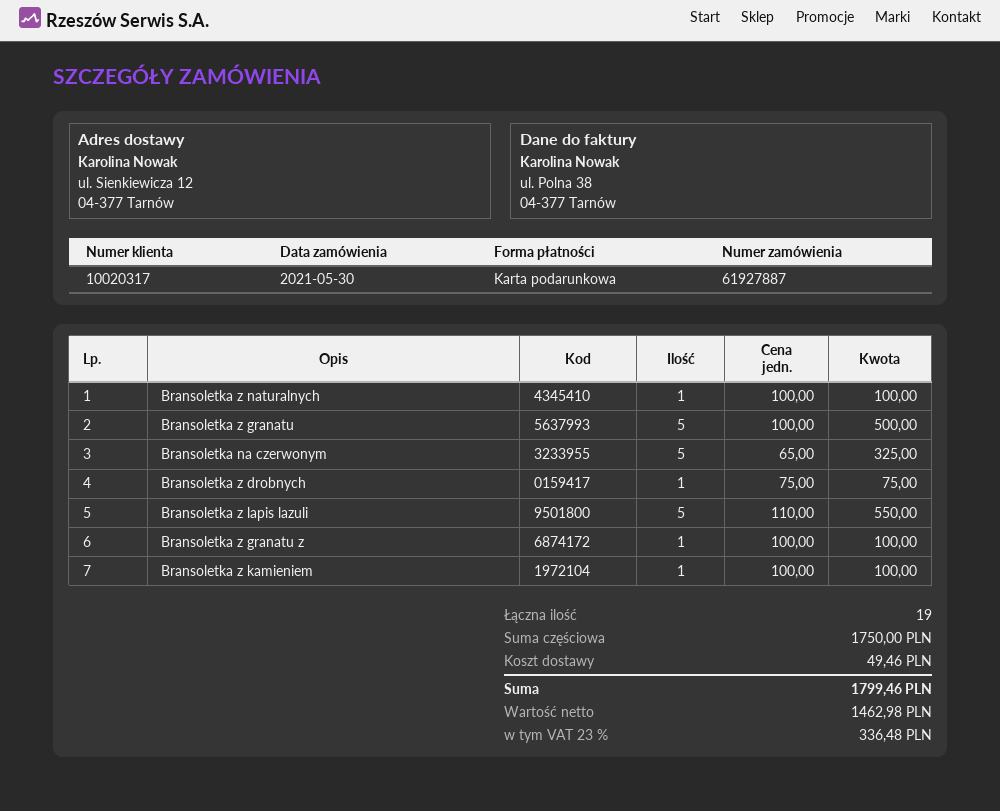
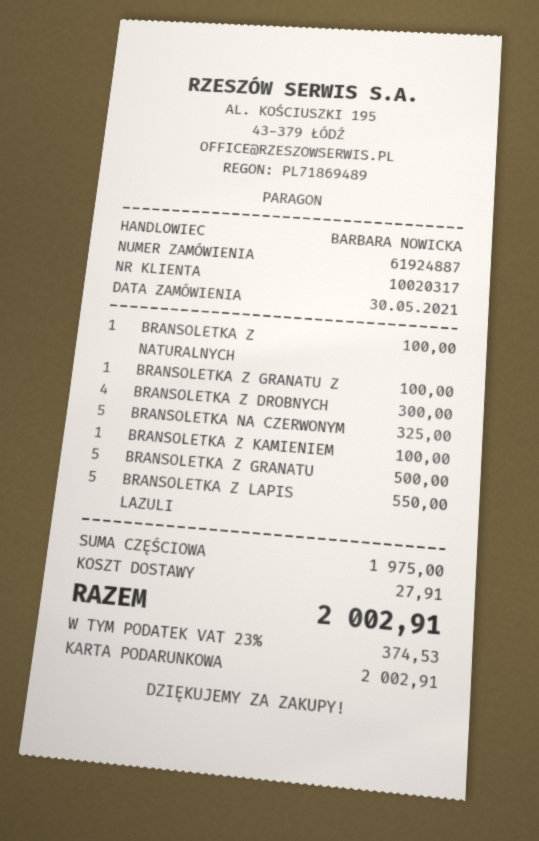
order number: 61927887 -> 61924887
Bransoletka z drobnych: 1 for 75.00 -> 4 for 300.00
subtotal: 1750.00 -> 1975.00
shipping: 49.46 -> 27.91
tax: 23% = 336.48 -> 23% = 374.53
total: 1799.46 -> 2002.91

